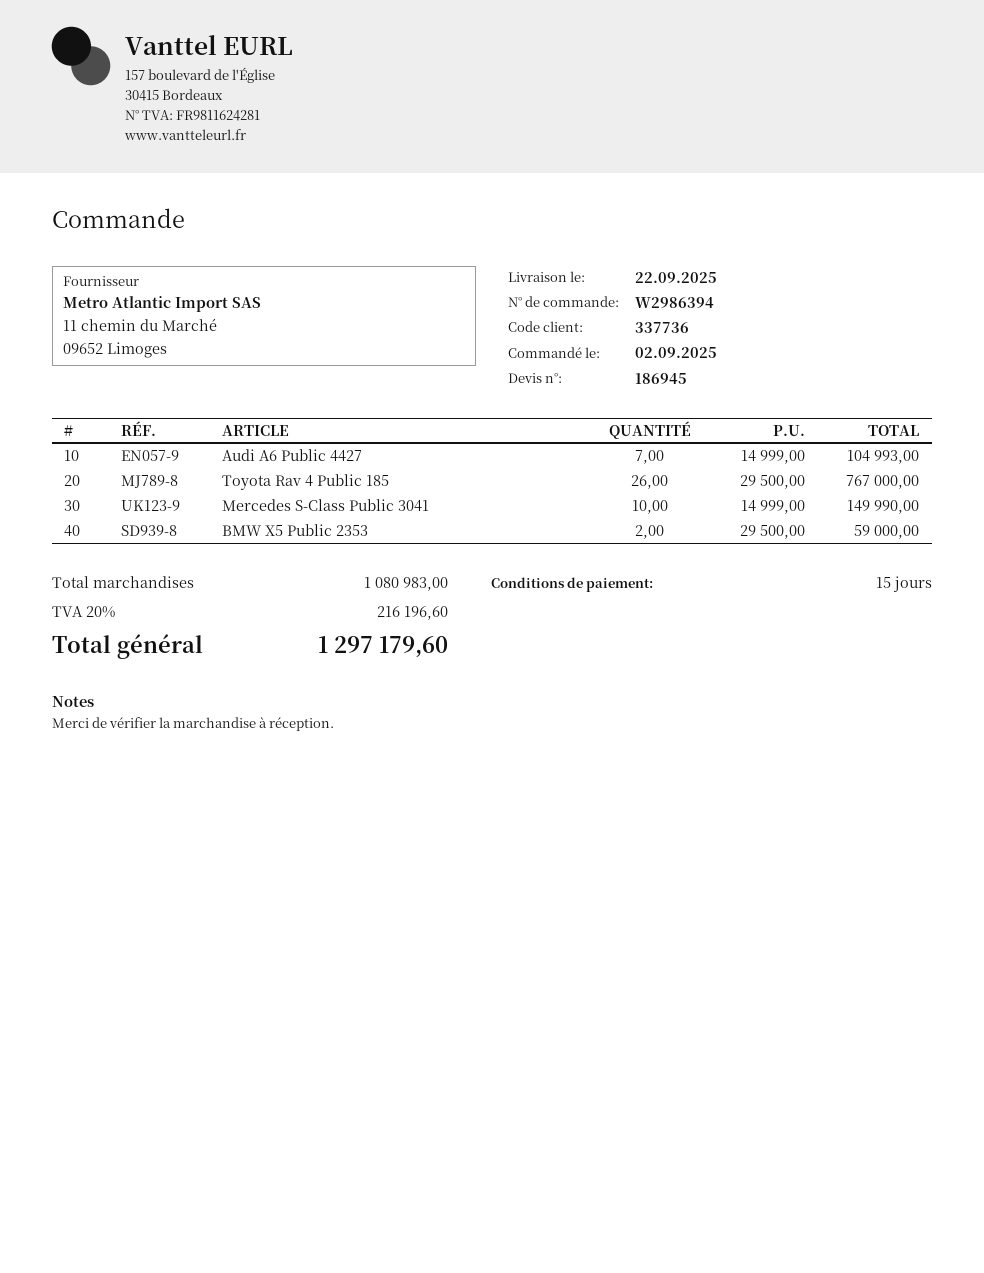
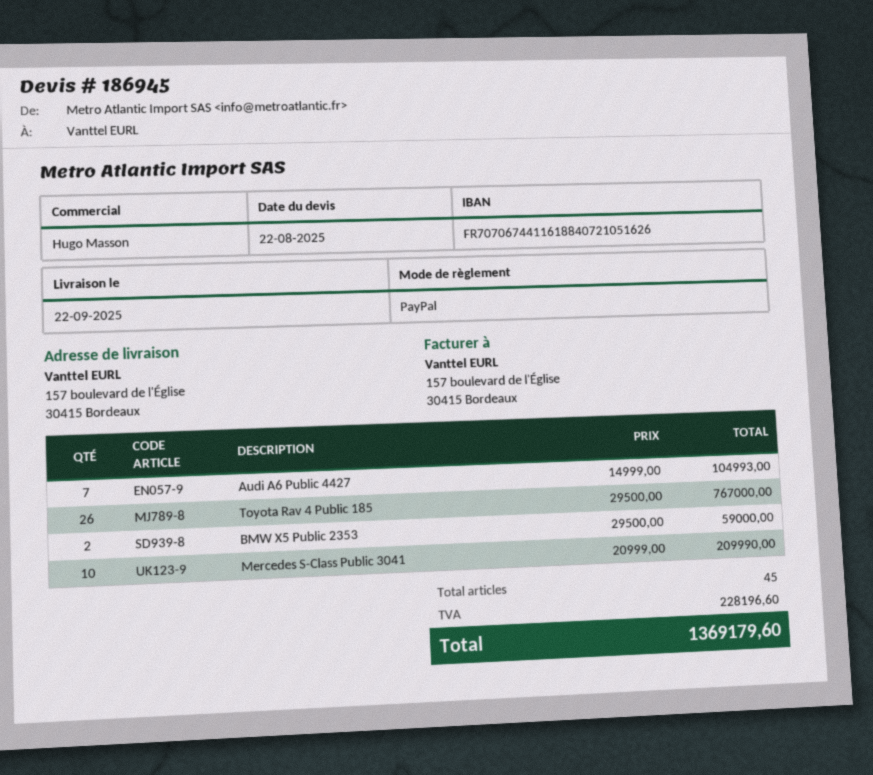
Mercedes S-Class Public 3041: 10 x 14999.00 = 149990.00 -> 10 x 20999.00 = 209990.00
tax: 216196.60 -> 228196.60
total: 1297179.60 -> 1369179.60

